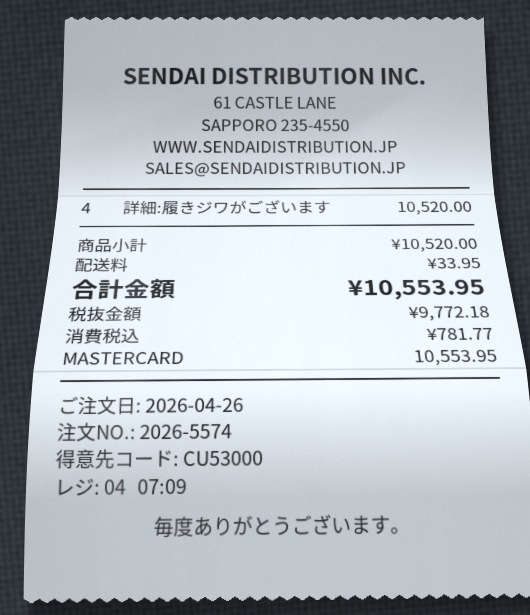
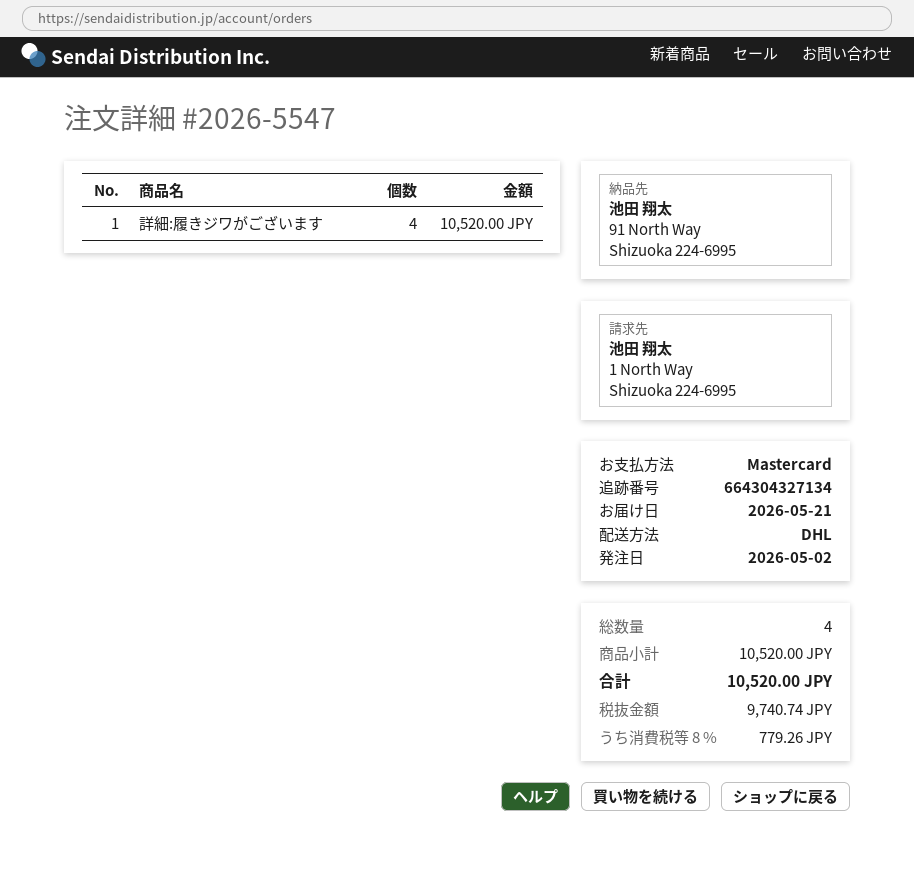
order number: 2026-5574 -> 2026-5547
order date: 2026-04-26 -> 2026-05-02
shipping: 33.95 -> none
net: 9772.18 -> 9740.74
tax: 781.77 -> 779.26
total: 10553.95 -> 10520.00

